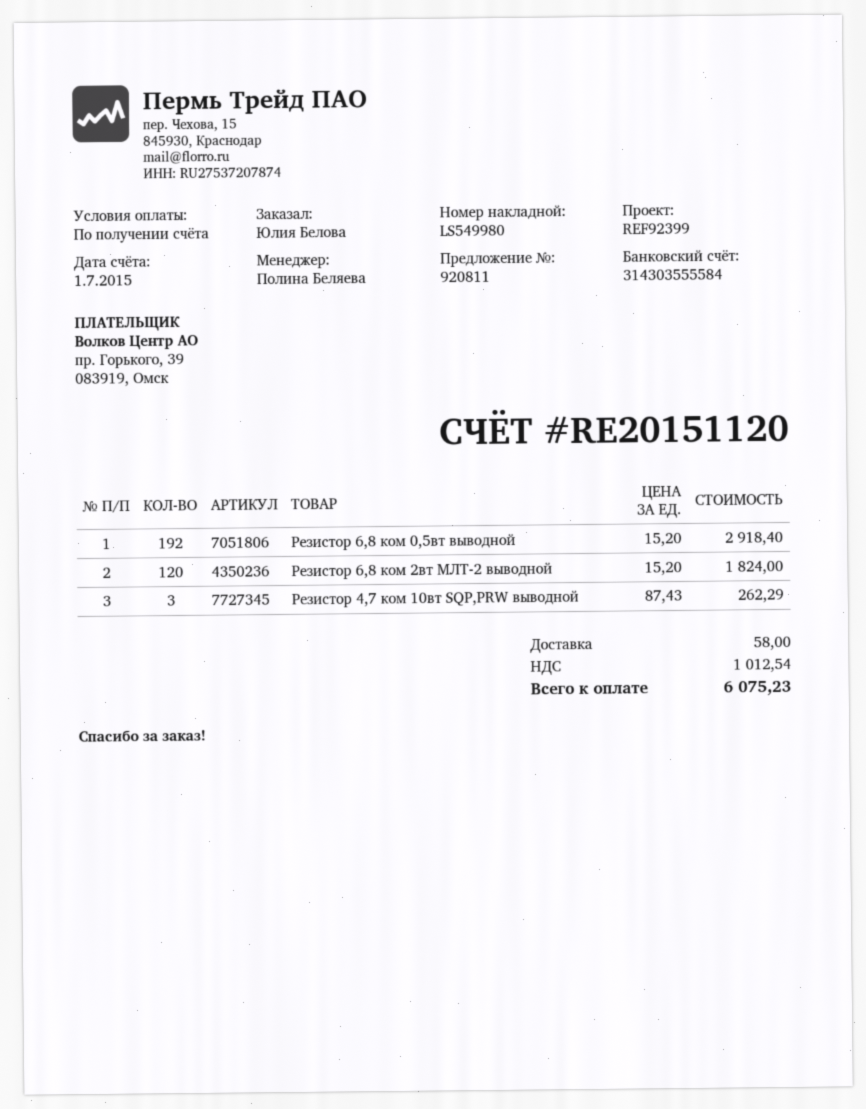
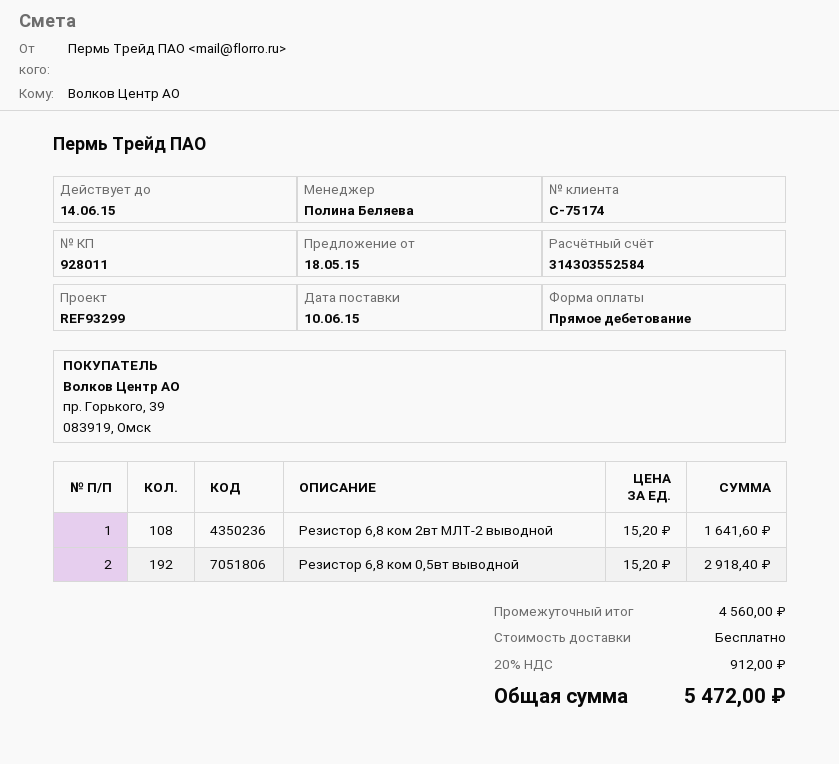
quote number: 920811 -> 928011
reference: REF92399 -> REF93299
bank account: 314303555584 -> 314303552584
Резистор 6,8 ком 2вт МЛТ-2 выводной: 120 x 15.20 = 1824.00 -> 108 x 15.20 = 1641.60
Резистор 4,7 ком 10вт SQP,PRW выводной: 3 x 87.43 = 262.29 -> none
shipping: 58.00 -> 0.00
tax: 1012.54 -> 912.00
total: 6075.23 -> 5472.00

